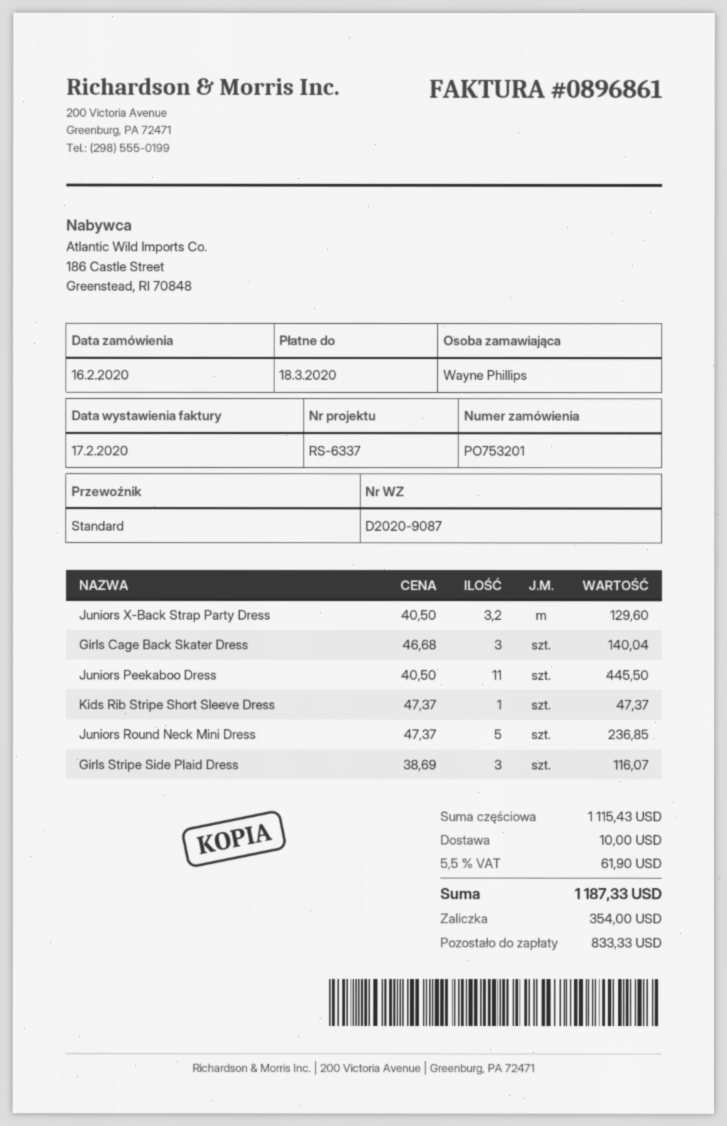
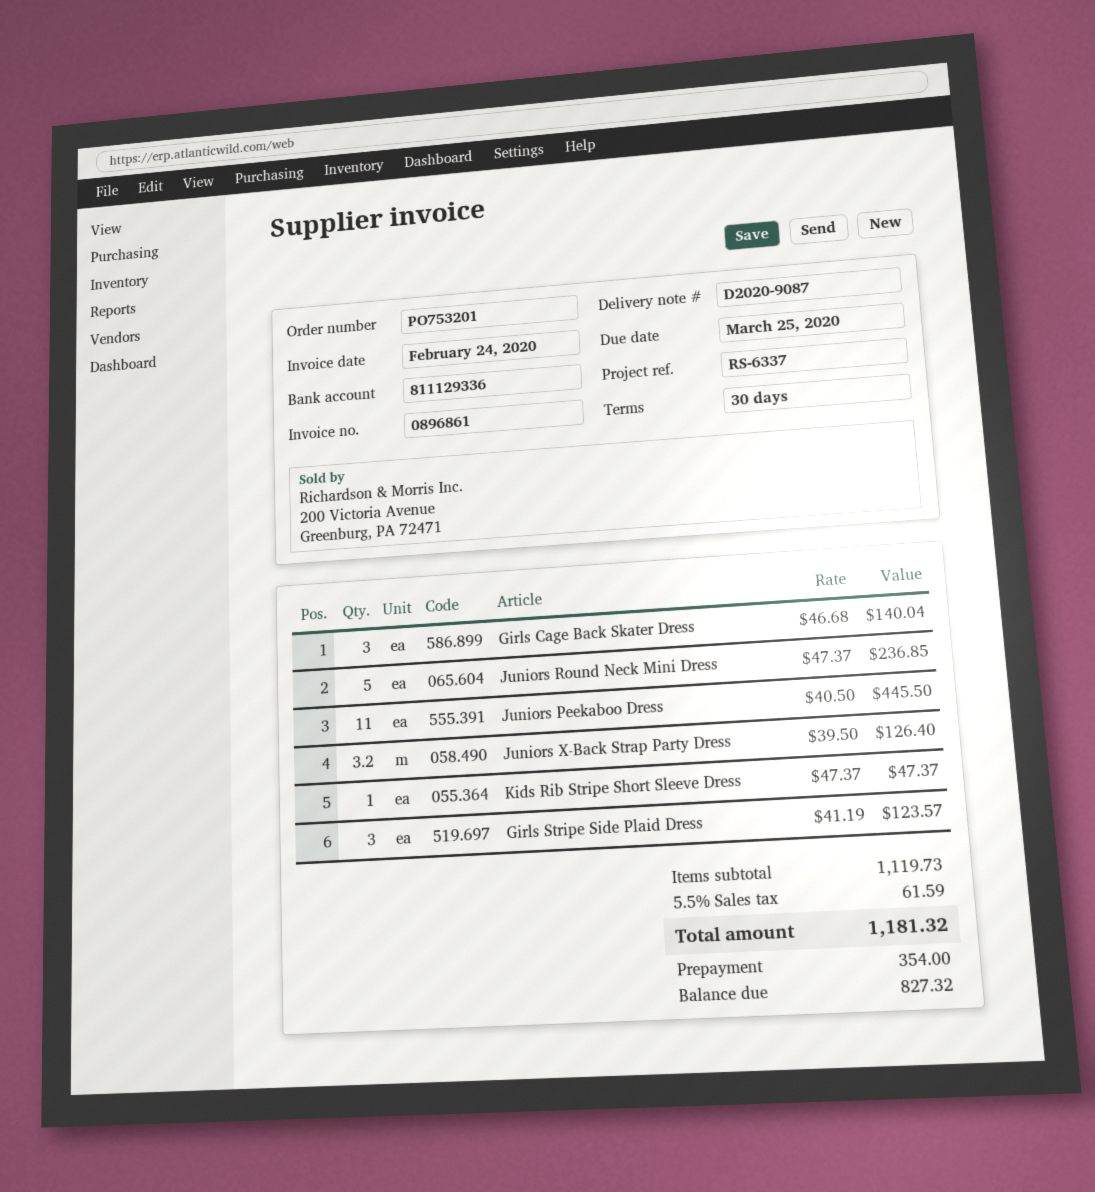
invoice date: 2020-02-17 -> 2020-02-24
due date: 2020-03-18 -> 2020-03-25
Juniors X-Back Strap Party Dress: 3.2 x 40.50 = 129.60 -> 3.2 x 39.50 = 126.40
Girls Stripe Side Plaid Dress: 3 x 38.69 = 116.07 -> 3 x 41.19 = 123.57
subtotal: 1115.43 -> 1119.73
shipping: 10.00 -> none
tax: 5.5% = 61.90 -> 5.5% = 61.59
total: 1187.33 -> 1181.32
balance: 833.33 -> 827.32

